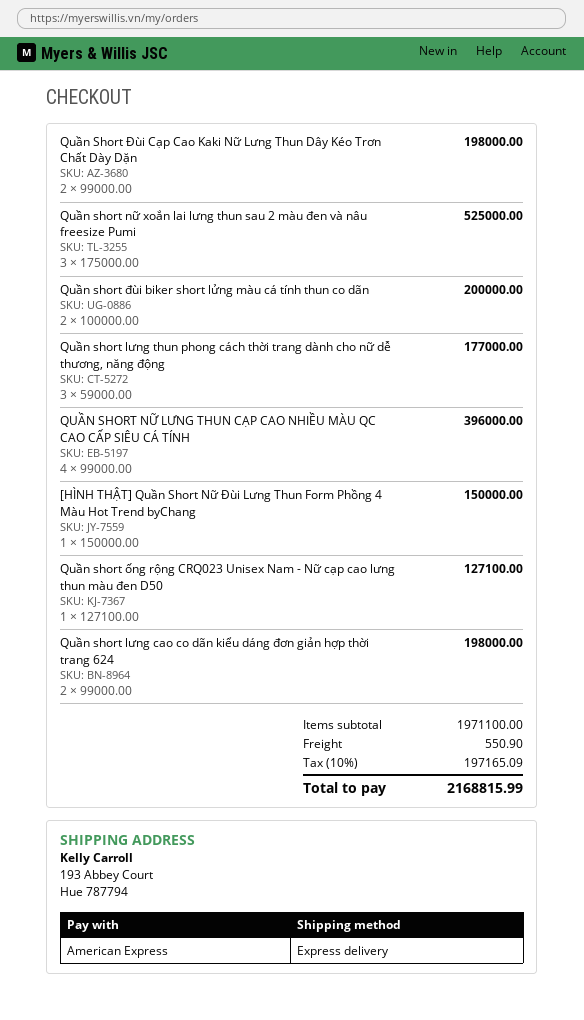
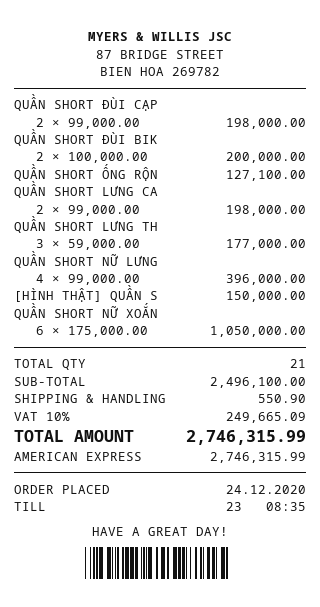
Quần short nữ xoắn lai lưng thun sau 2 màu đen và nâu freesize Pumi: 3 x 175000.00 = 525000.00 -> 6 x 175000.00 = 1050000.00
subtotal: 1971100.00 -> 2496100.00
tax: 10% = 197165.09 -> 10% = 249665.09
total: 2168815.99 -> 2746315.99

